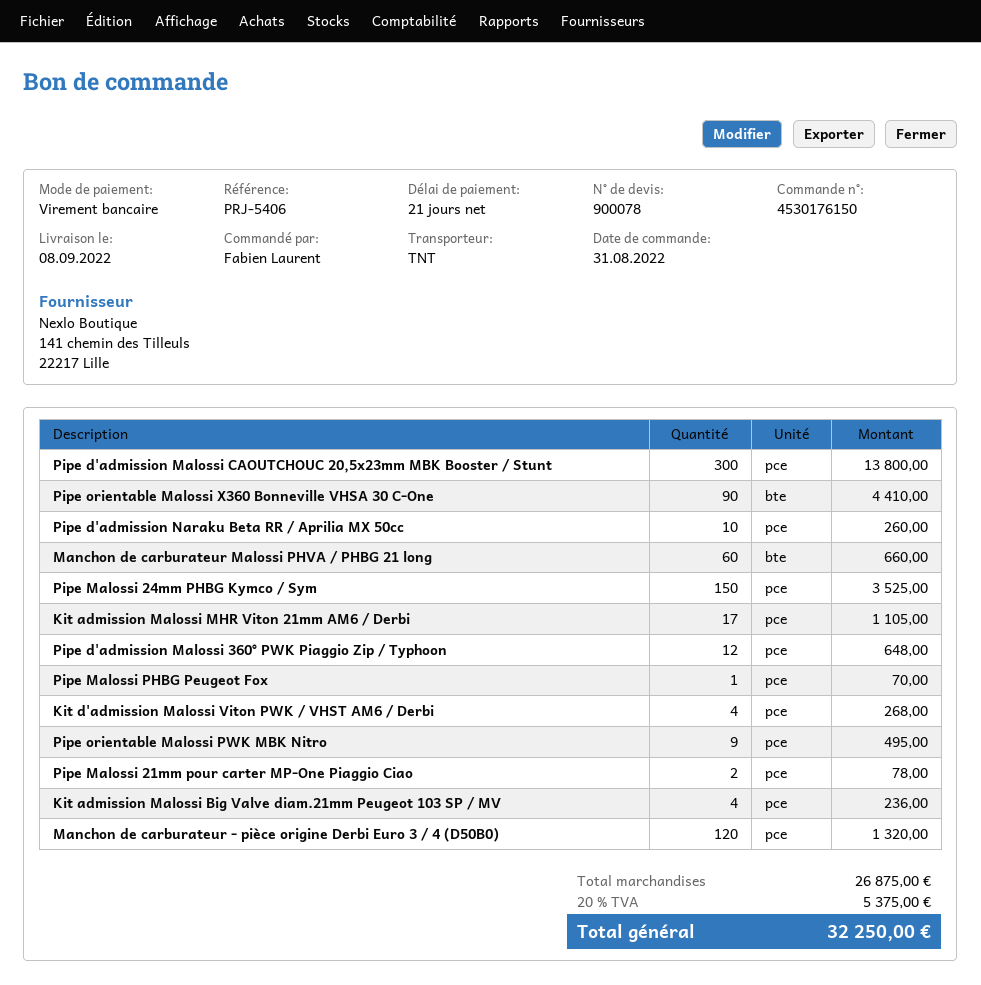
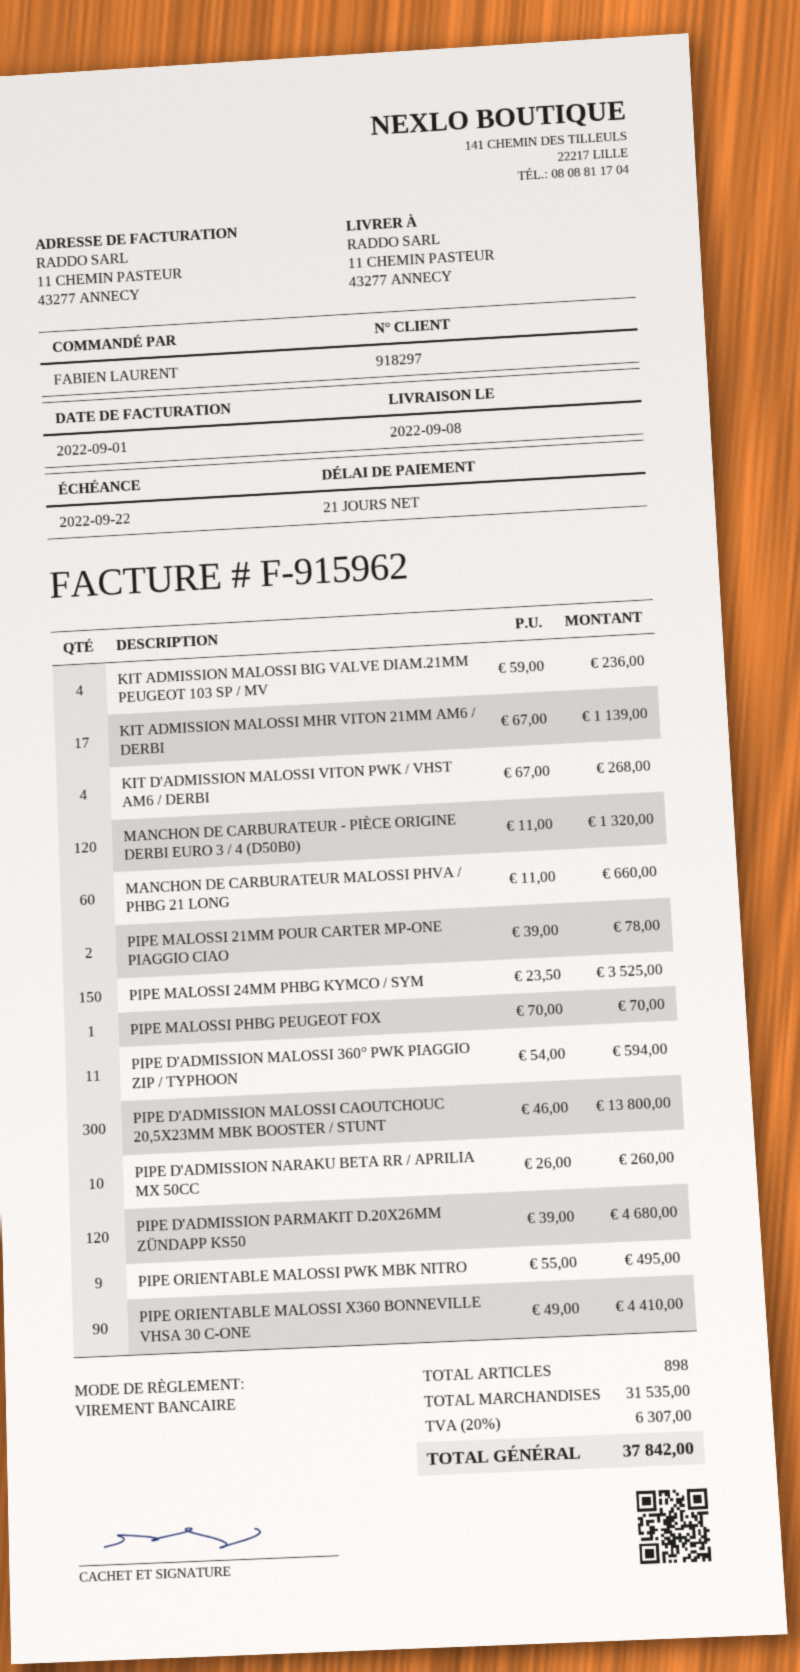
Kit admission Malossi MHR Viton 21mm AM6 / Derbi: 17 for 1105.00 -> 17 for 1139.00
Pipe d'admission Malossi 360° PWK Piaggio Zip / Typhoon: 12 for 648.00 -> 11 for 594.00
PIPE D'ADMISSION PARMAKIT D.20X26MM ZÜNDAPP KS50: none -> 120 for 4680.00
subtotal: 26875.00 -> 31535.00
tax: 20% = 5375.00 -> 20% = 6307.00
total: 32250.00 -> 37842.00

